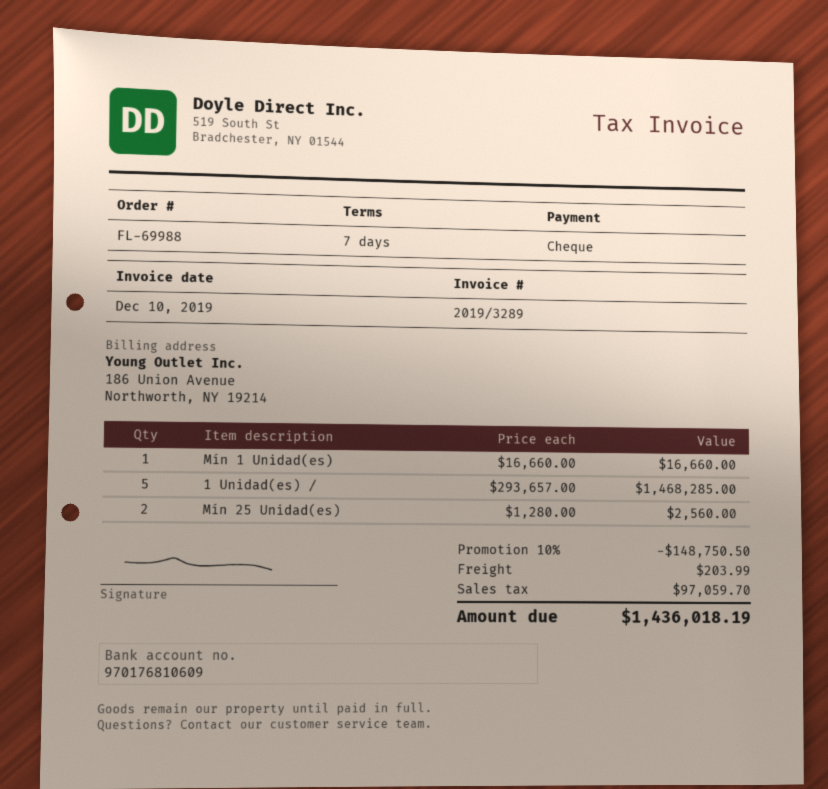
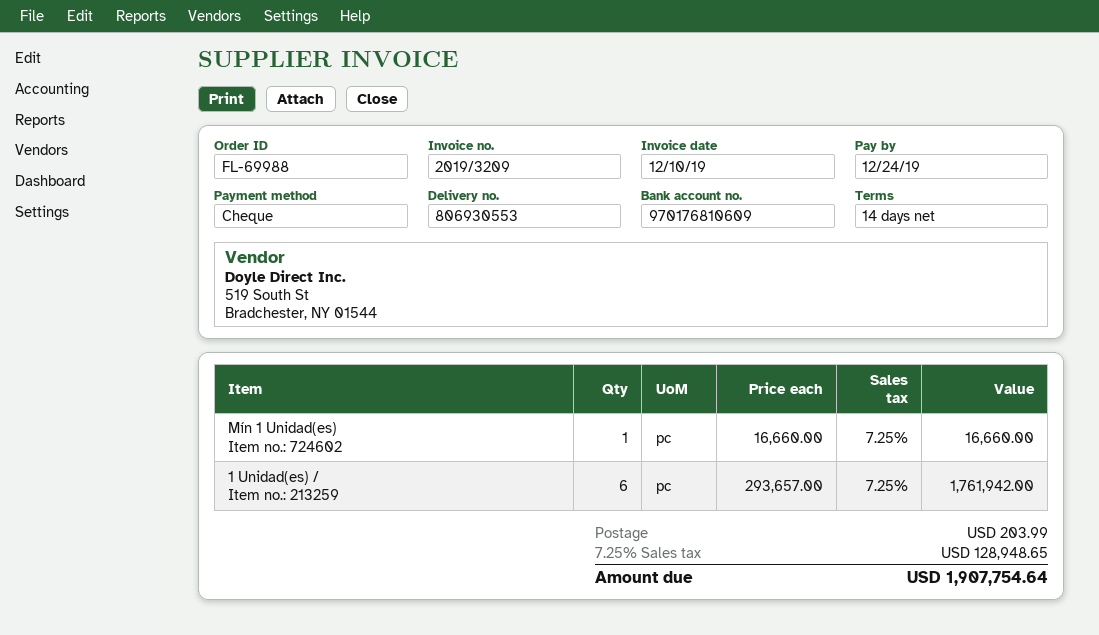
invoice number: 2019/3289 -> 2019/3209
payment terms: 7 days -> 14 days
1 Unidad(es) /: 5 x 293657.00 = 1468285.00 -> 6 x 293657.00 = 1761942.00
Mín 25 Unidad(es): 2 x 1280.00 = 2560.00 -> none
discount: 10% = 148750.50 -> none
tax: 97059.70 -> 128948.65
total: 1436018.19 -> 1907754.64

